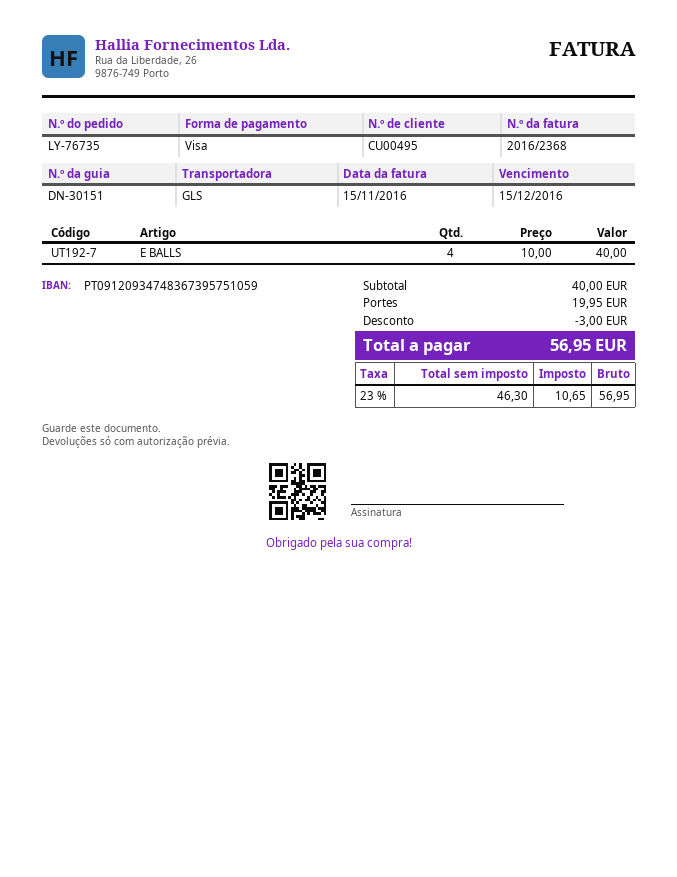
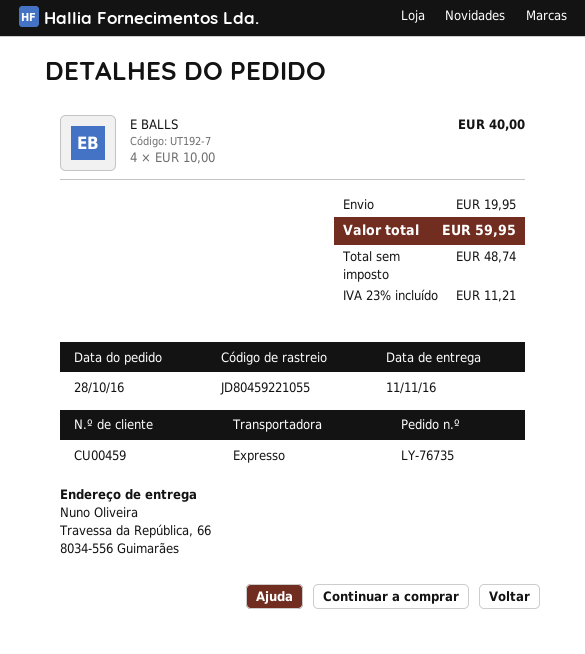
customer number: CU00495 -> CU00459
shipping method: GLS -> express
discount: 3.00 -> none
net: 46.30 -> 48.74
tax: 23% = 10.65 -> 23% = 11.21
total: 56.95 -> 59.95

